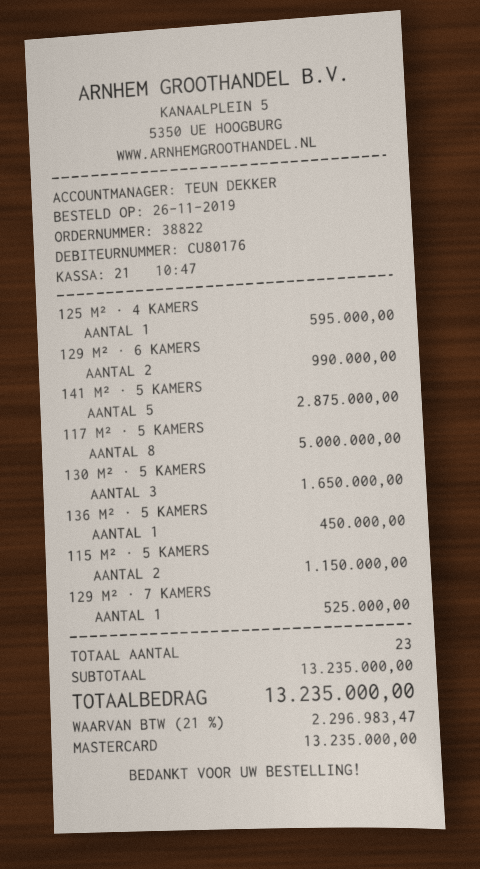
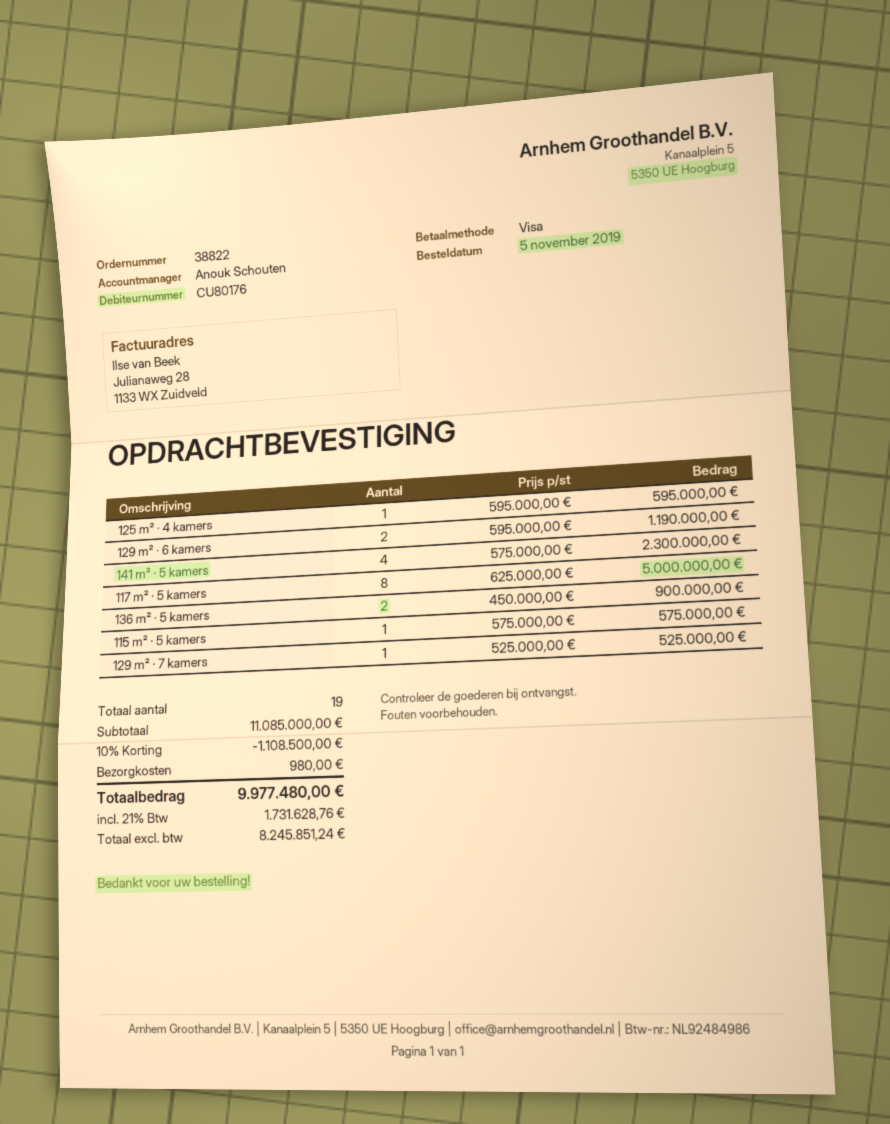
order date: 2019-11-26 -> 2019-11-05
sales rep: TEUN DEKKER -> Anouk Schouten
payment method: Mastercard -> Visa
129 M² · 6 KAMERS: 2 for 990000.00 -> 2 for 1190000.00
141 M² · 5 KAMERS: 5 for 2875000.00 -> 4 for 2300000.00
130 M² · 5 KAMERS: 3 for 1650000.00 -> none
136 M² · 5 KAMERS: 1 for 450000.00 -> 2 for 900000.00
115 M² · 5 KAMERS: 2 for 1150000.00 -> 1 for 575000.00
total quantity: 23 -> 19
subtotal: 13235000.00 -> 11085000.00
discount: none -> 10% = 1108500.00
shipping: none -> 980.00
tax: 21% = 2296983.47 -> 21% = 1731628.76
total: 13235000.00 -> 9977480.00

